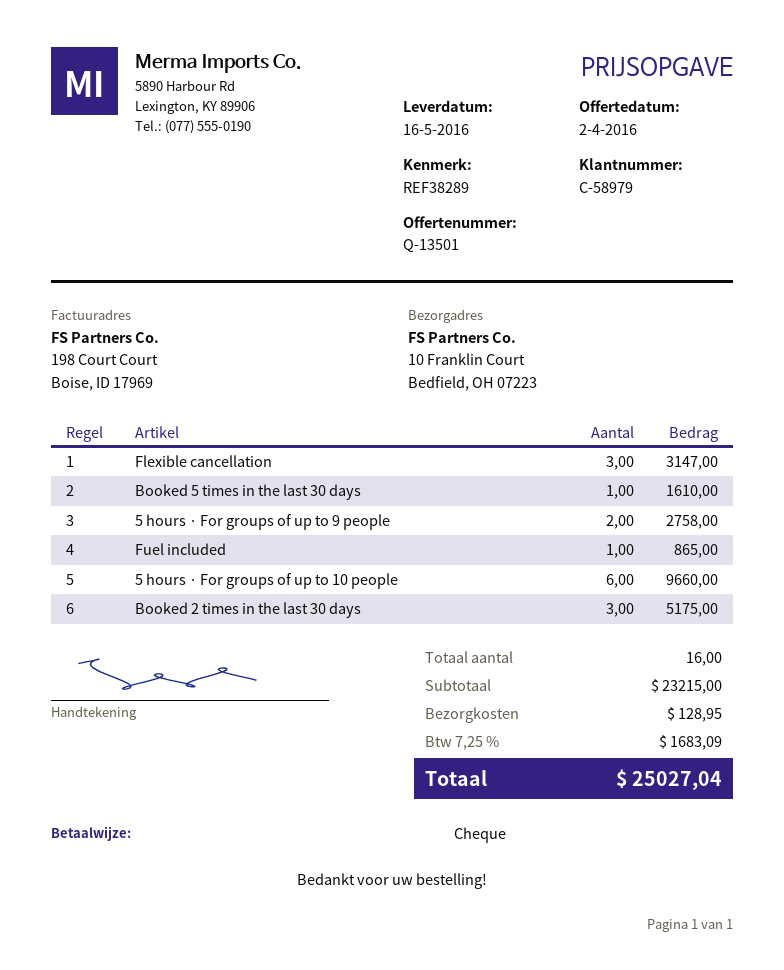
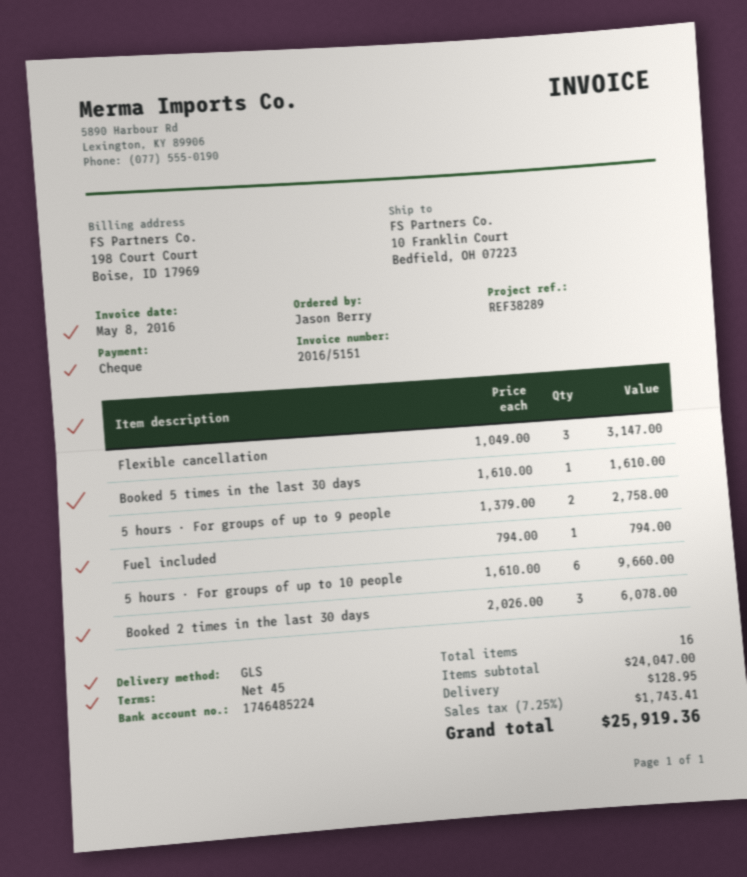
Fuel included: 1 for 865.00 -> 1 for 794.00
Booked 2 times in the last 30 days: 3 for 5175.00 -> 3 for 6078.00
subtotal: 23215.00 -> 24047.00
tax: 7.25% = 1683.09 -> 7.25% = 1743.41
total: 25027.04 -> 25919.36

